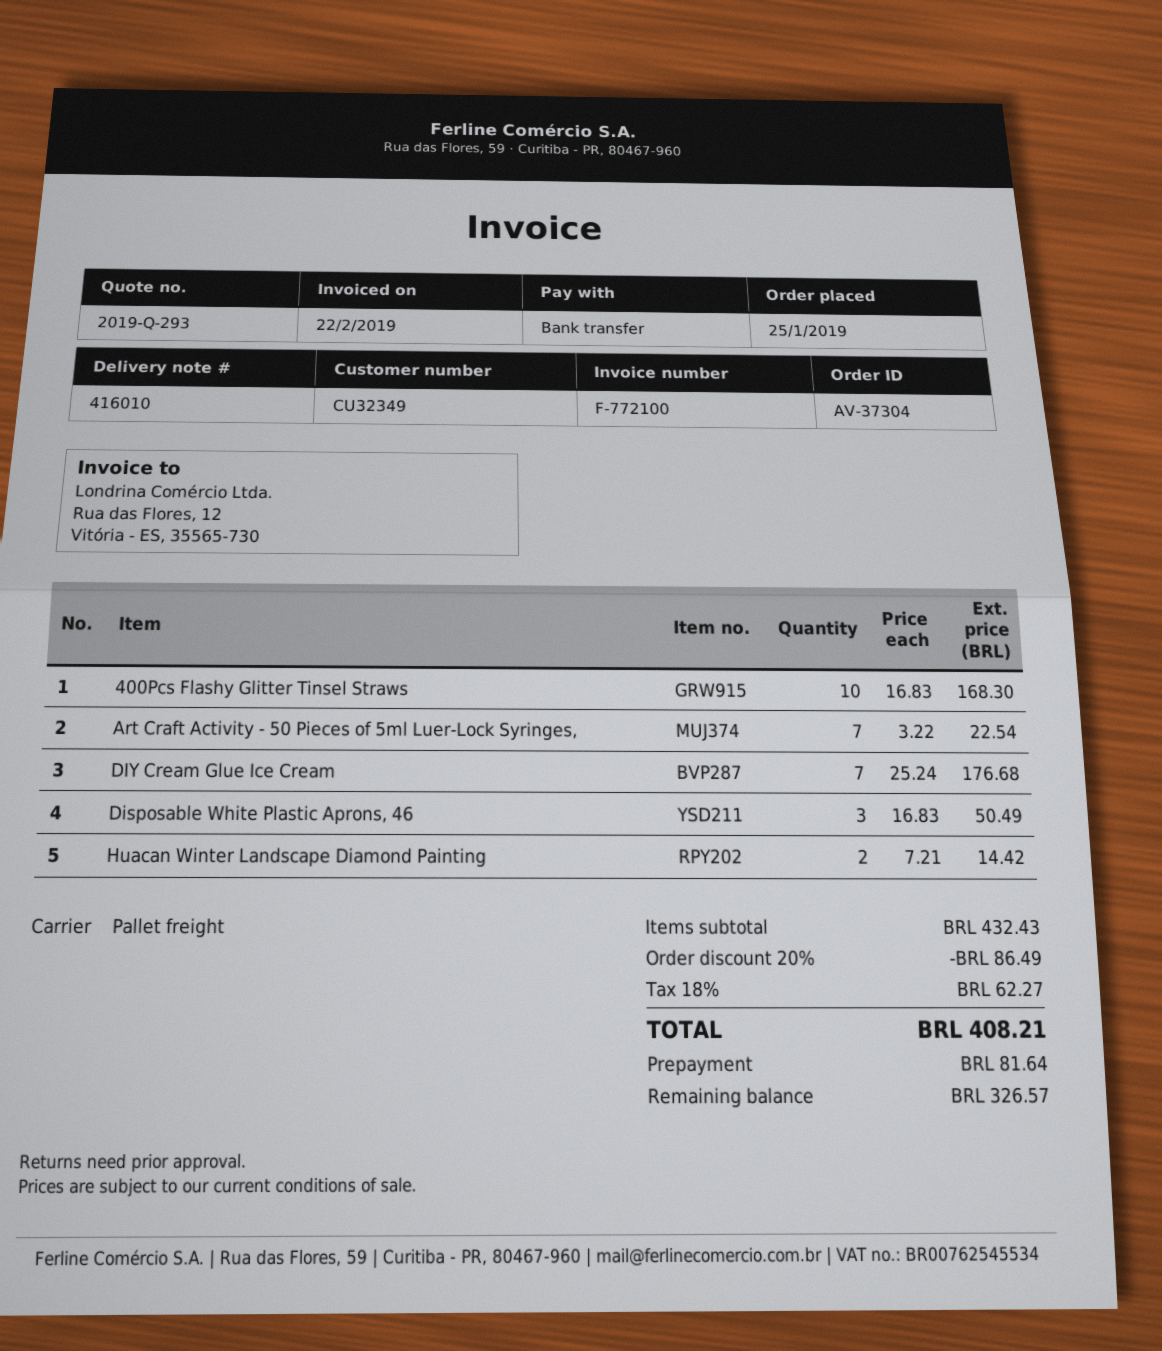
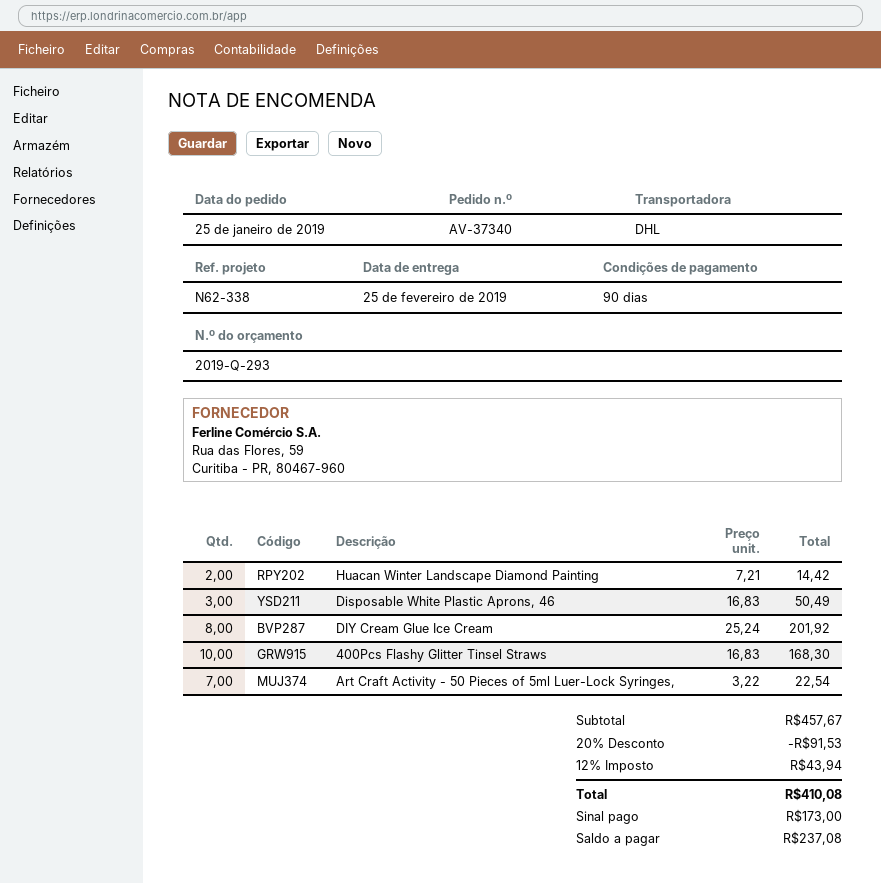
order number: AV-37304 -> AV-37340
shipping method: pallet freight -> DHL
DIY Cream Glue Ice Cream: 7 x 25.24 = 176.68 -> 8 x 25.24 = 201.92
subtotal: 432.43 -> 457.67
discount: 20% = 86.49 -> 20% = 91.53
tax: 18% = 62.27 -> 12% = 43.94
total: 408.21 -> 410.08
deposit: 81.64 -> 173.00
balance: 326.57 -> 237.08

